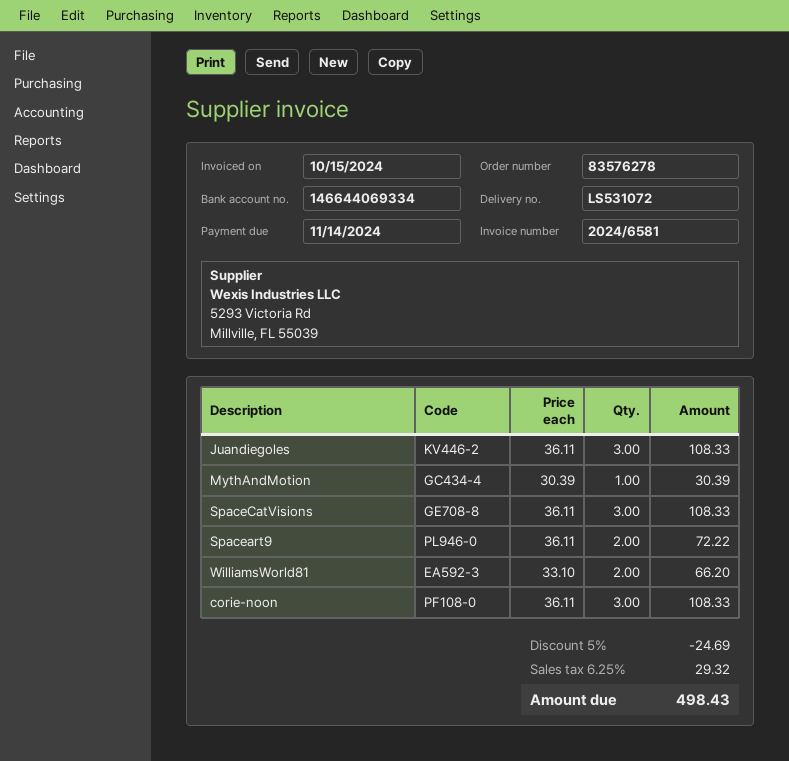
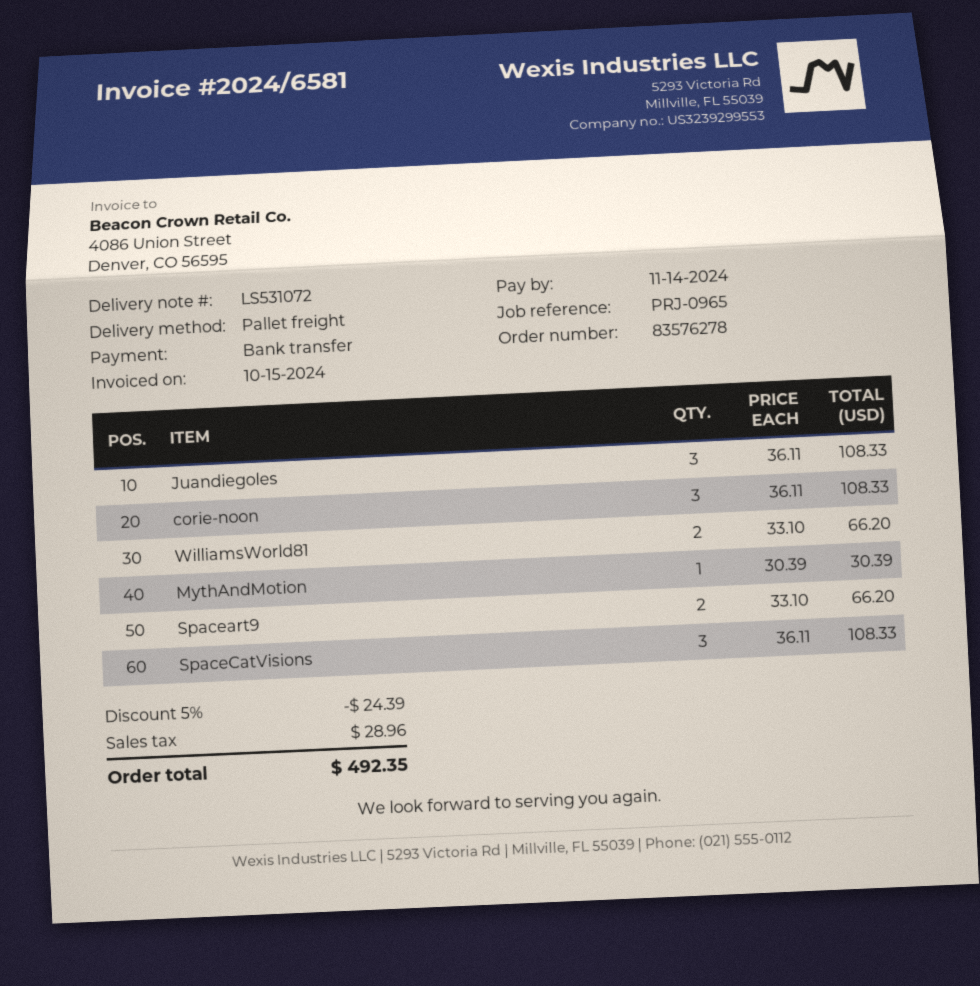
Spaceart9: 2 x 36.11 = 72.22 -> 2 x 33.10 = 66.20
discount: 5% = 24.69 -> 5% = 24.39
tax: 29.32 -> 28.96
total: 498.43 -> 492.35

